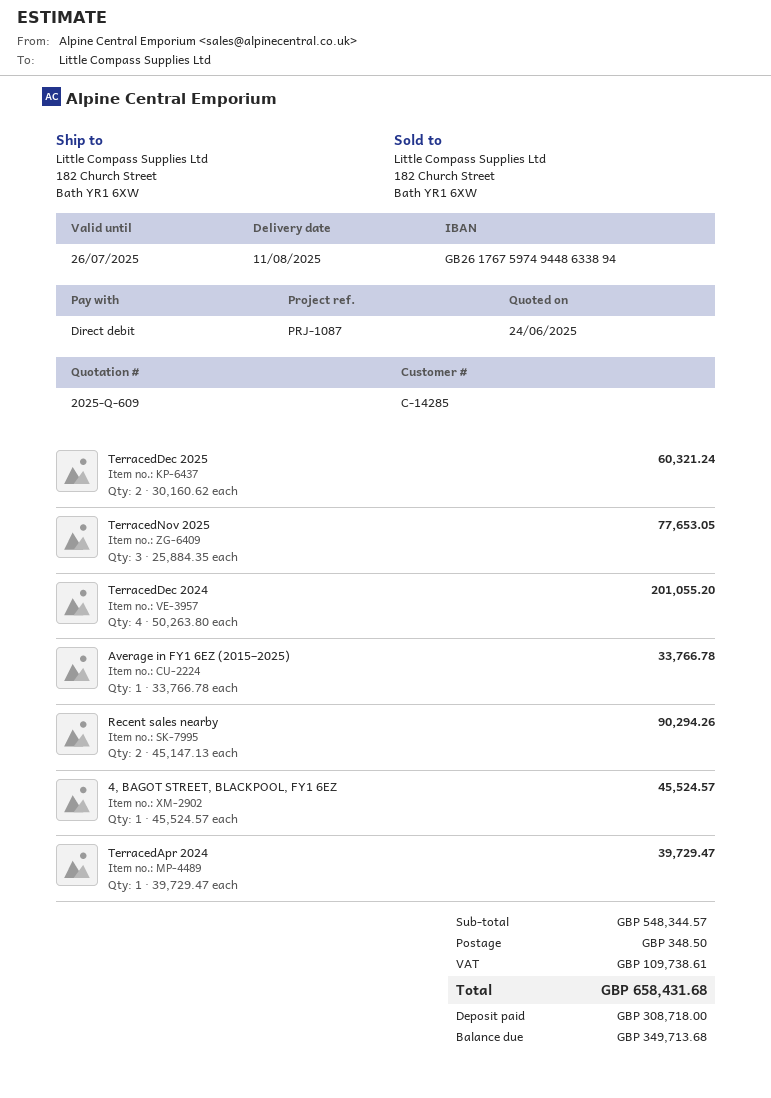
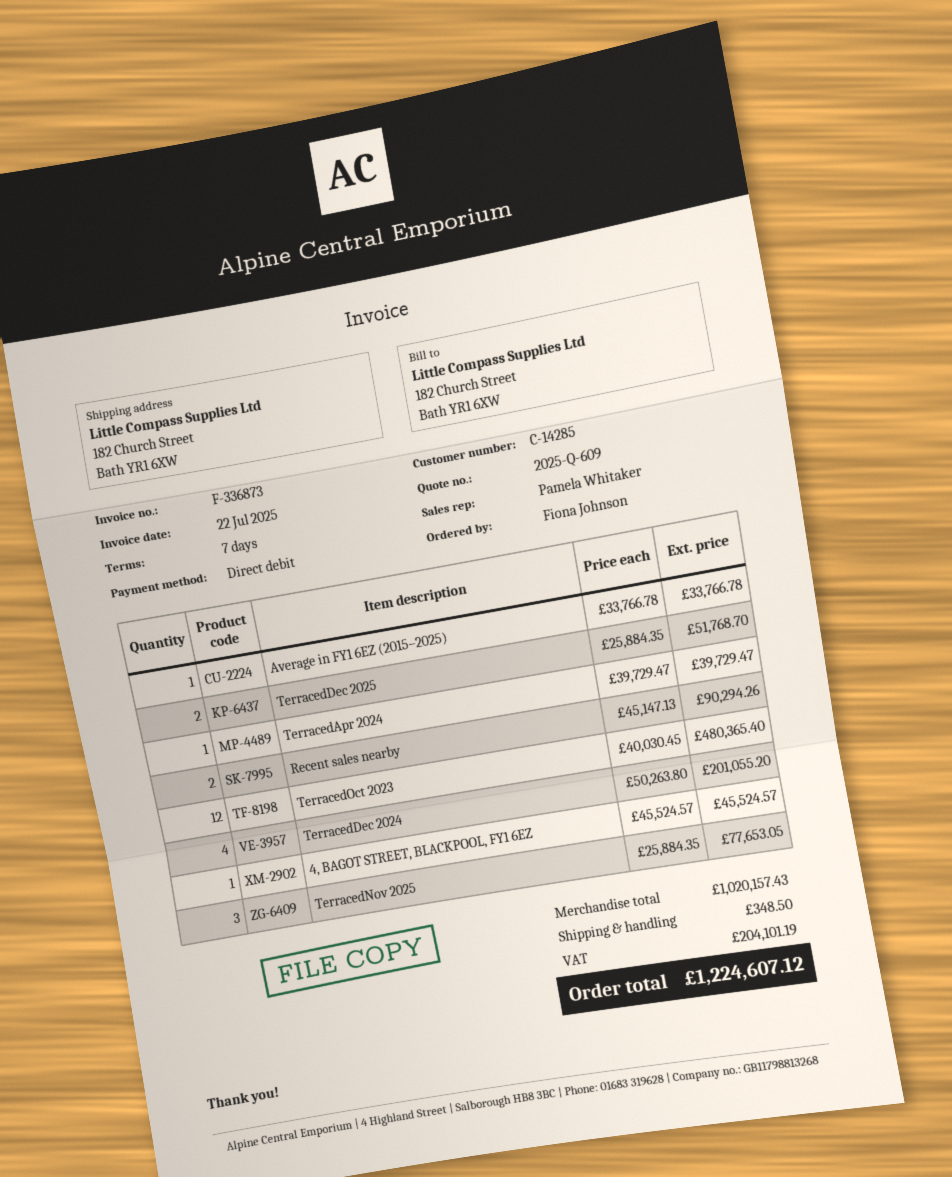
TerracedDec 2025: 2 x 30160.62 = 60321.24 -> 2 x 25884.35 = 51768.70
TerracedOct 2023: none -> 12 x 40030.45 = 480365.40
subtotal: 548344.57 -> 1020157.43
tax: 109738.61 -> 204101.19
total: 658431.68 -> 1224607.12

